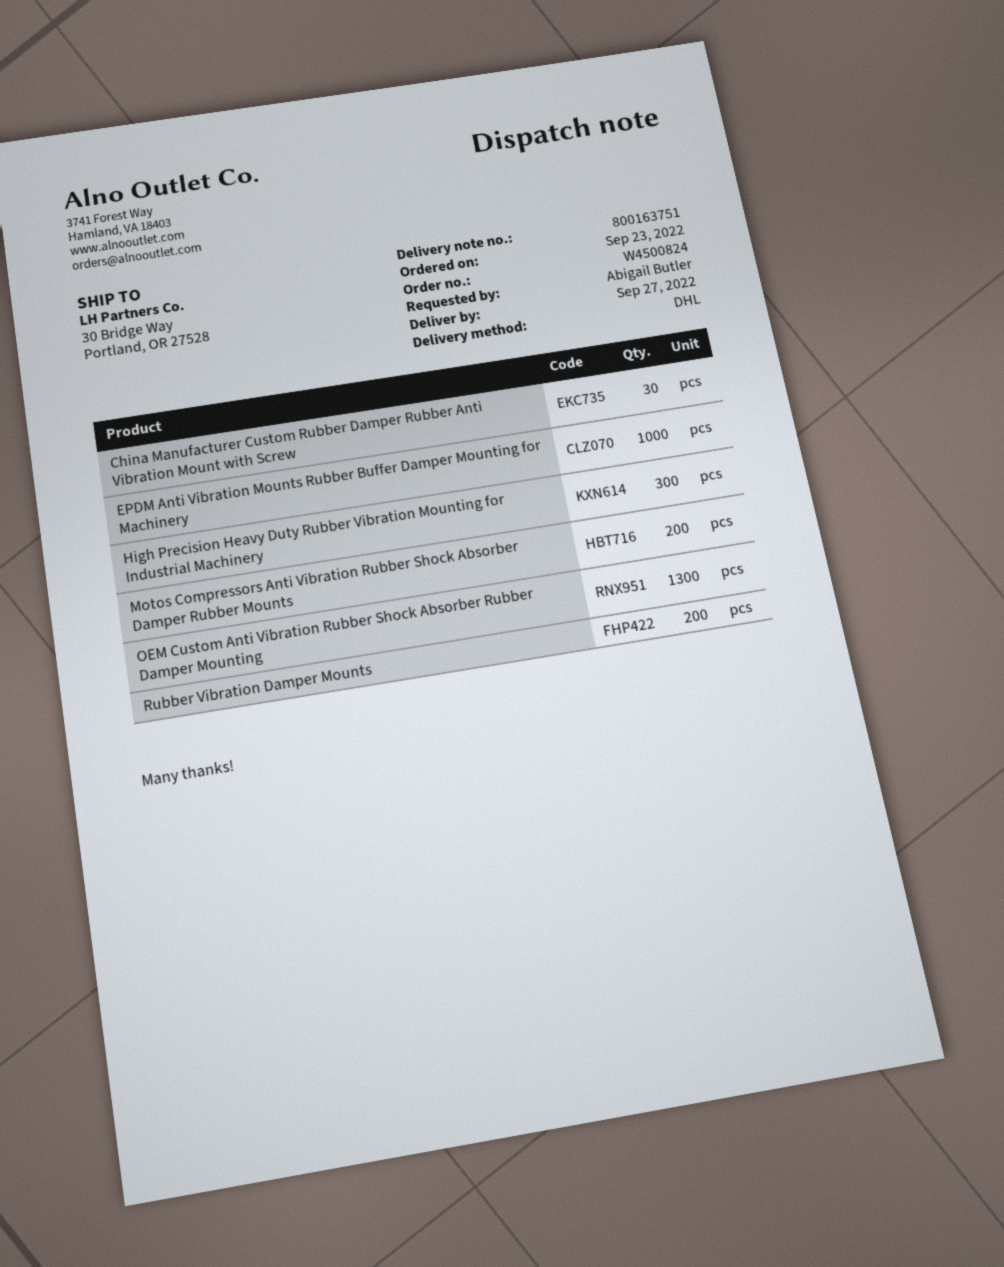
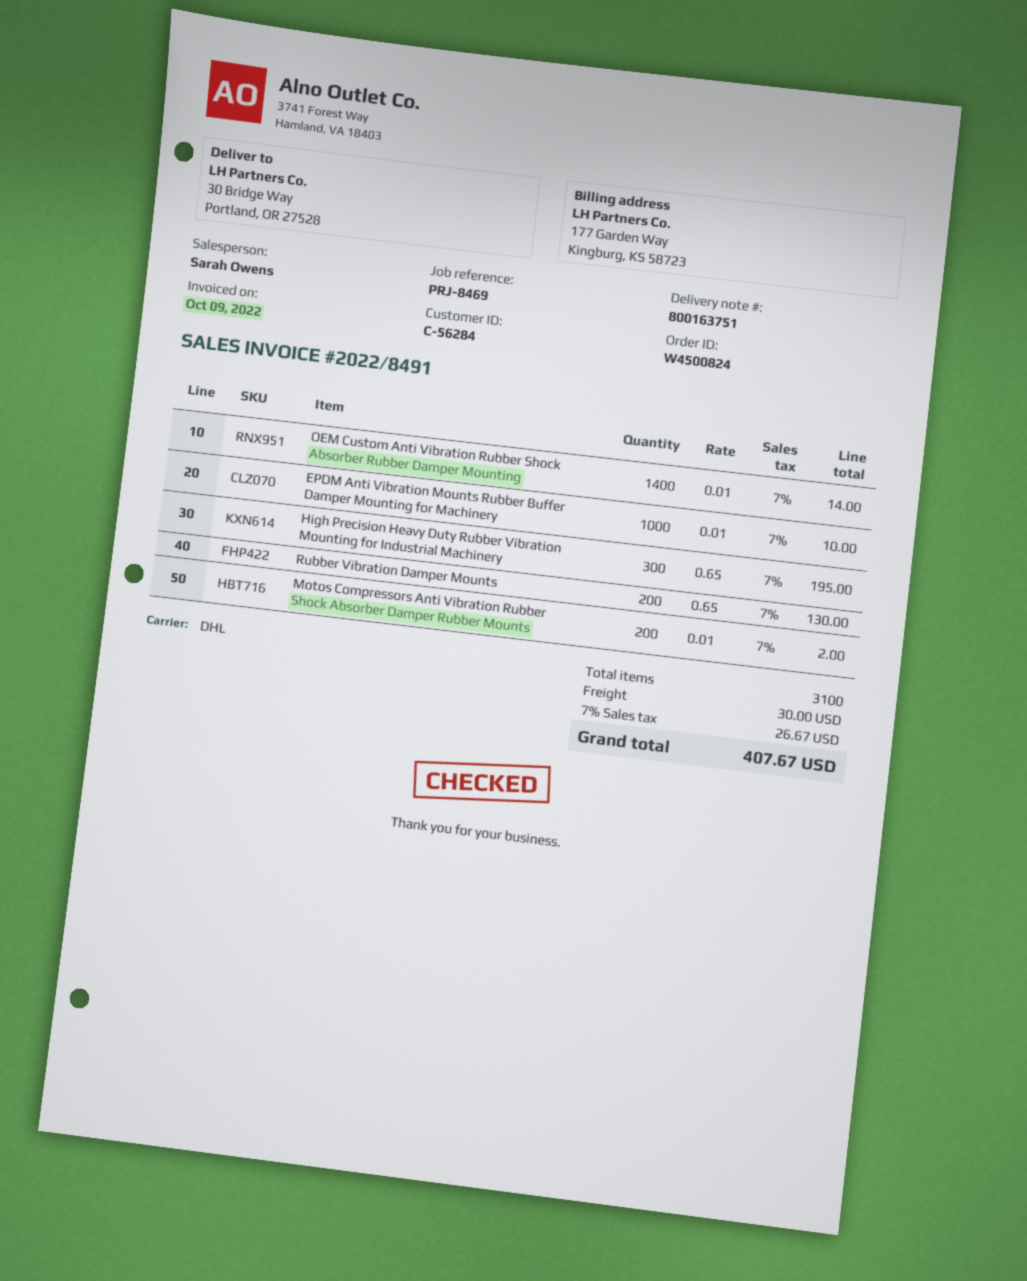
China Manufacturer Custom Rubber Damper Rubber Anti Vibration Mount with Screw: 30 -> none
OEM Custom Anti Vibration Rubber Shock Absorber Rubber Damper Mounting: 1300 -> 1400

